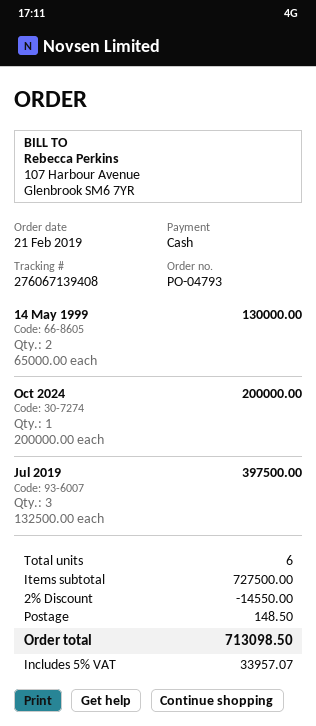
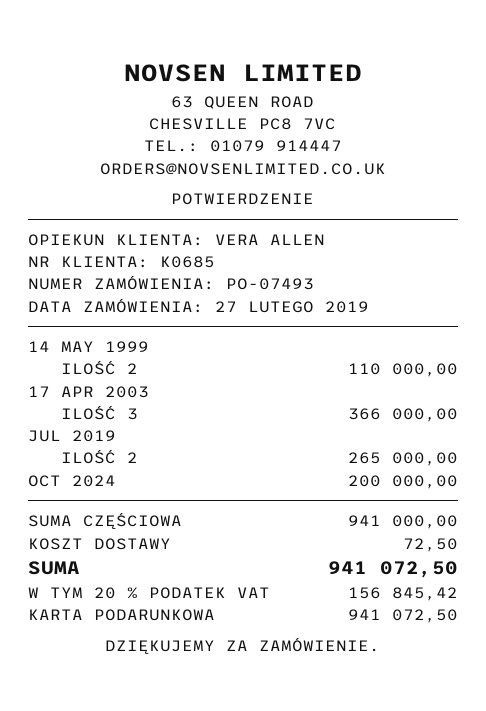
order number: PO-04793 -> PO-07493
order date: 2019-02-21 -> 2019-02-27
payment method: cash -> gift card
14 May 1999: 2 for 130000.00 -> 2 for 110000.00
Jul 2019: 3 for 397500.00 -> 2 for 265000.00
17 APR 2003: none -> 3 for 366000.00
subtotal: 727500.00 -> 941000.00
discount: 2% = 14550.00 -> none
shipping: 148.50 -> 72.50
tax: 5% = 33957.07 -> 20% = 156845.42
total: 713098.50 -> 941072.50

